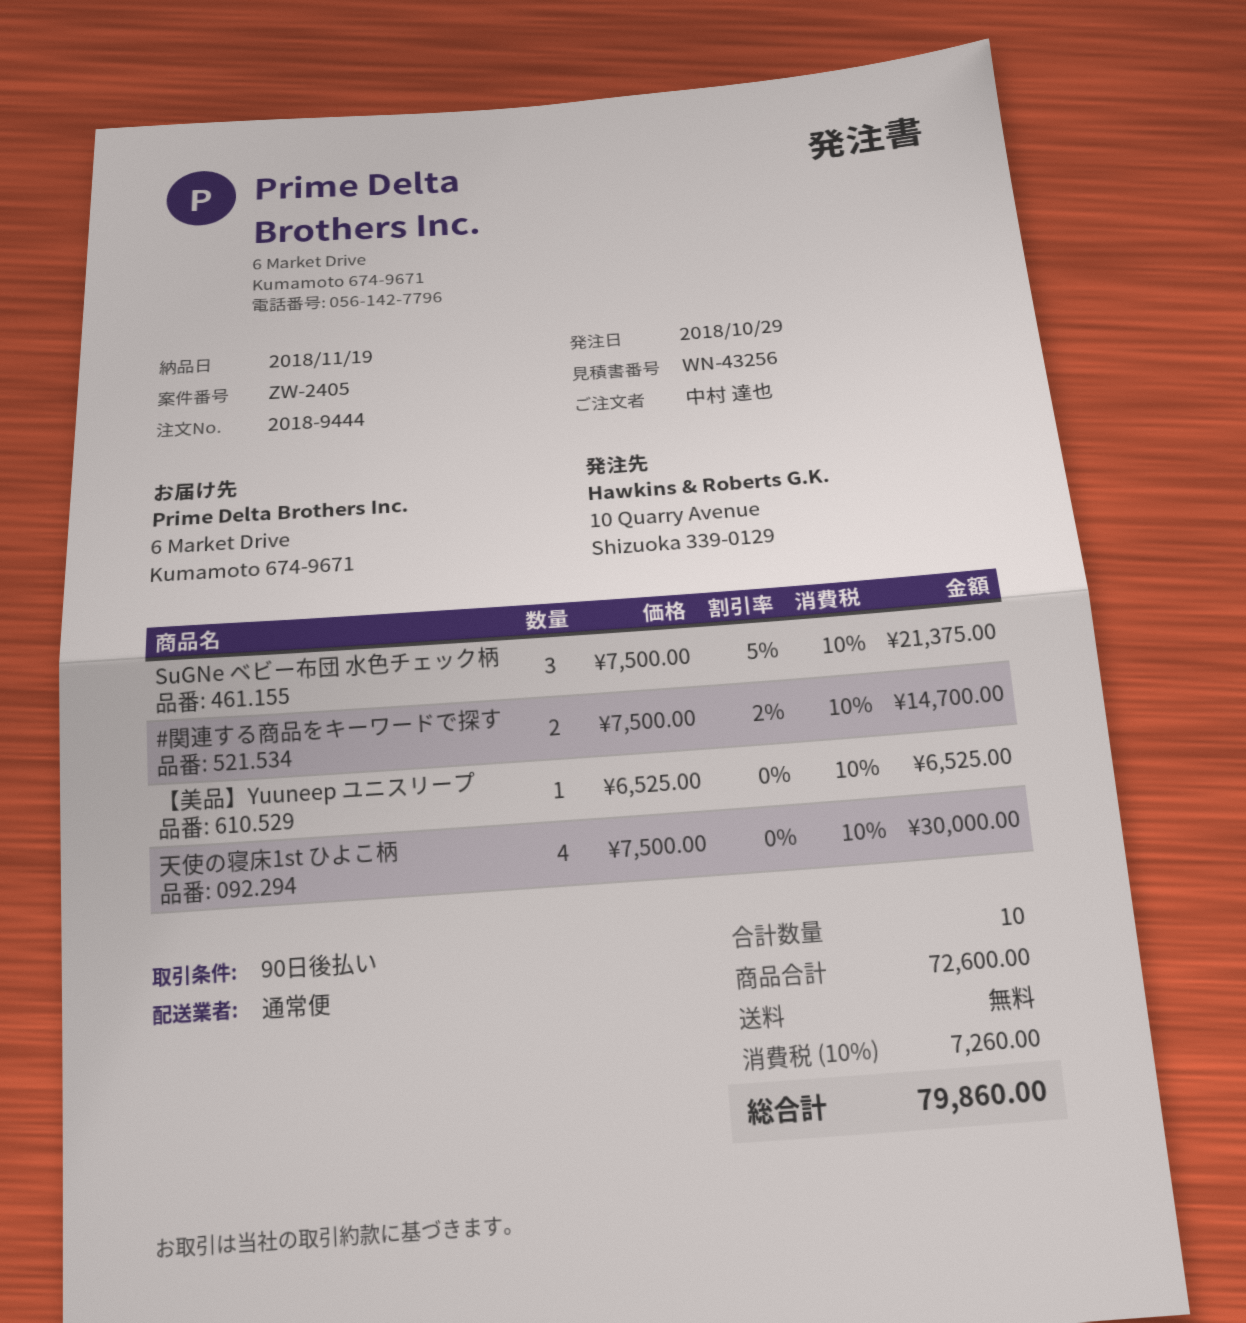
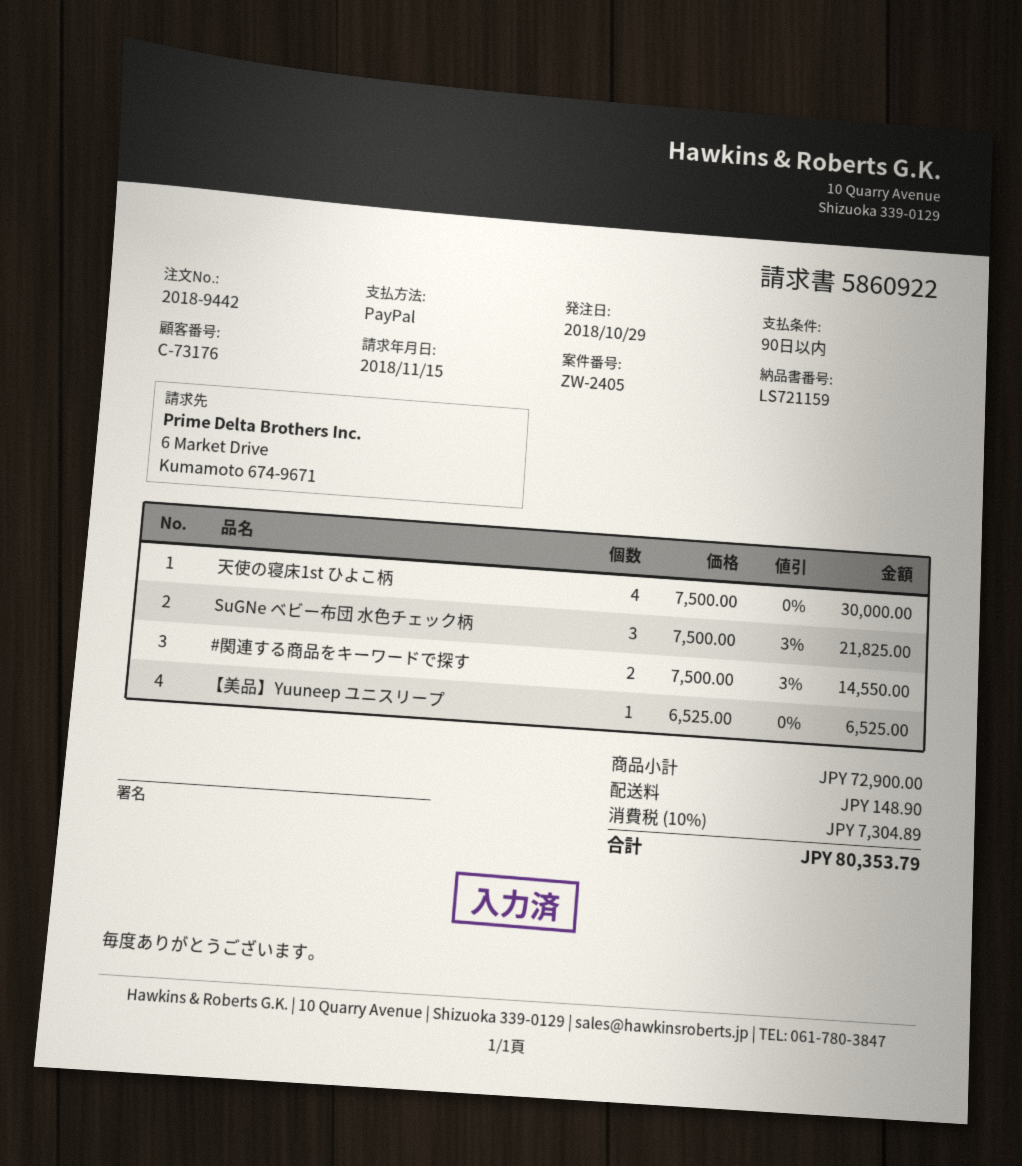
order number: 2018-9444 -> 2018-9442
SuGNe ベビー布団 水色チェック柄: 3 x 7500.00 - 5% = 21375.00 -> 3 x 7500.00 - 3% = 21825.00
#関連する商品をキーワードで探す: 2 x 7500.00 - 2% = 14700.00 -> 2 x 7500.00 - 3% = 14550.00
subtotal: 72600.00 -> 72900.00
shipping: 0.00 -> 148.90
tax: 10% = 7260.00 -> 10% = 7304.89
total: 79860.00 -> 80353.79

